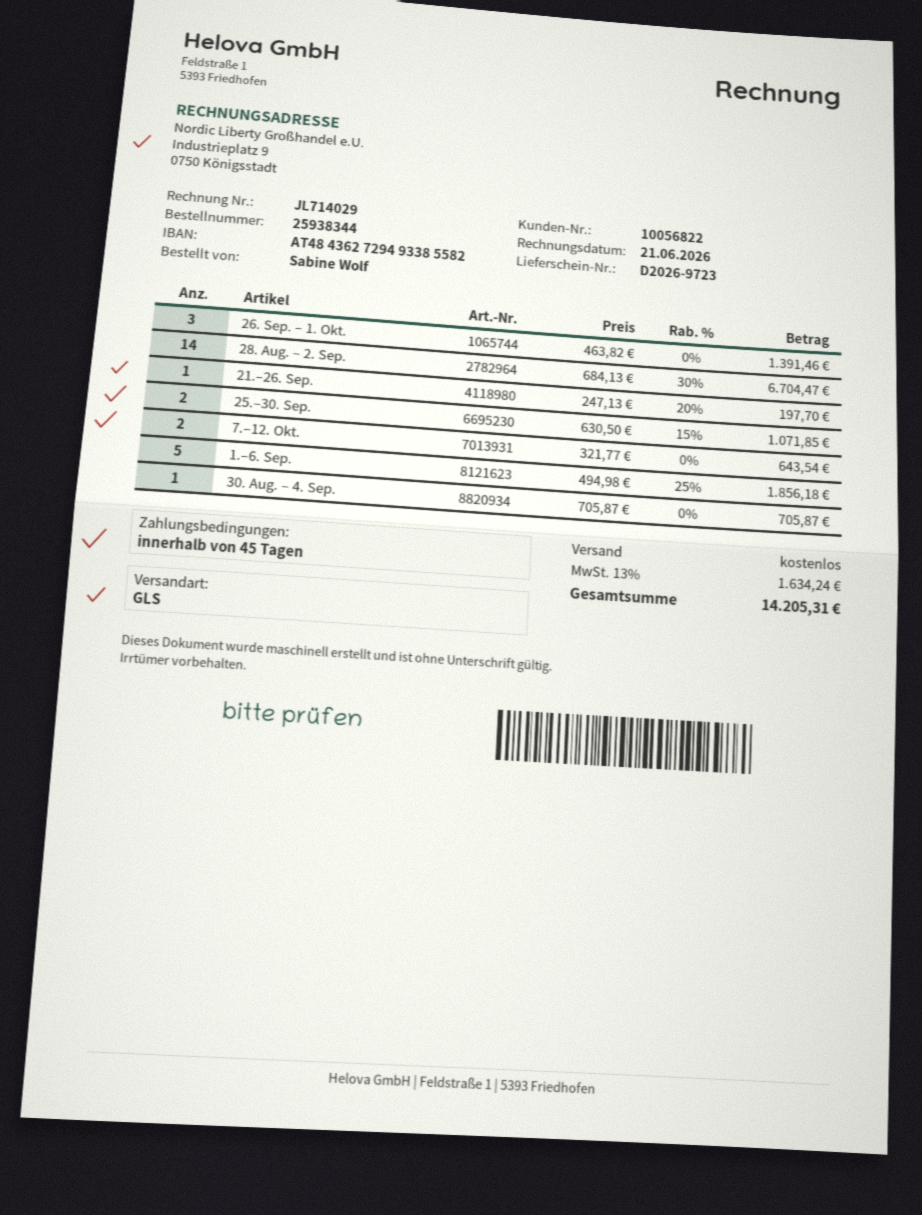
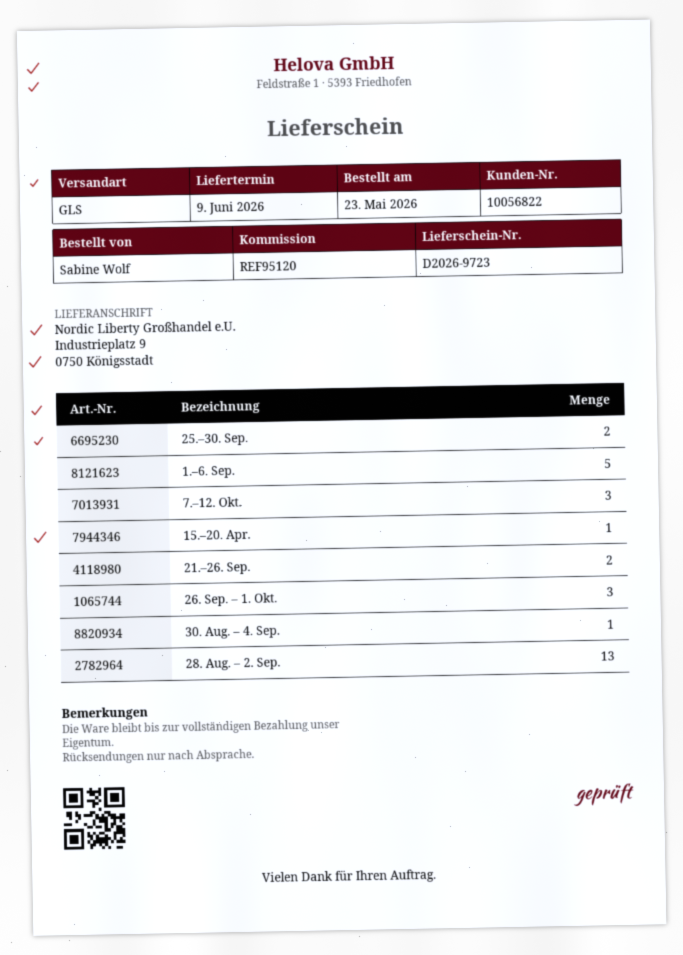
28. Aug. – 2. Sep.: 14 -> 13
21.–26. Sep.: 1 -> 2
7.–12. Okt.: 2 -> 3
15.–20. Apr.: none -> 1

